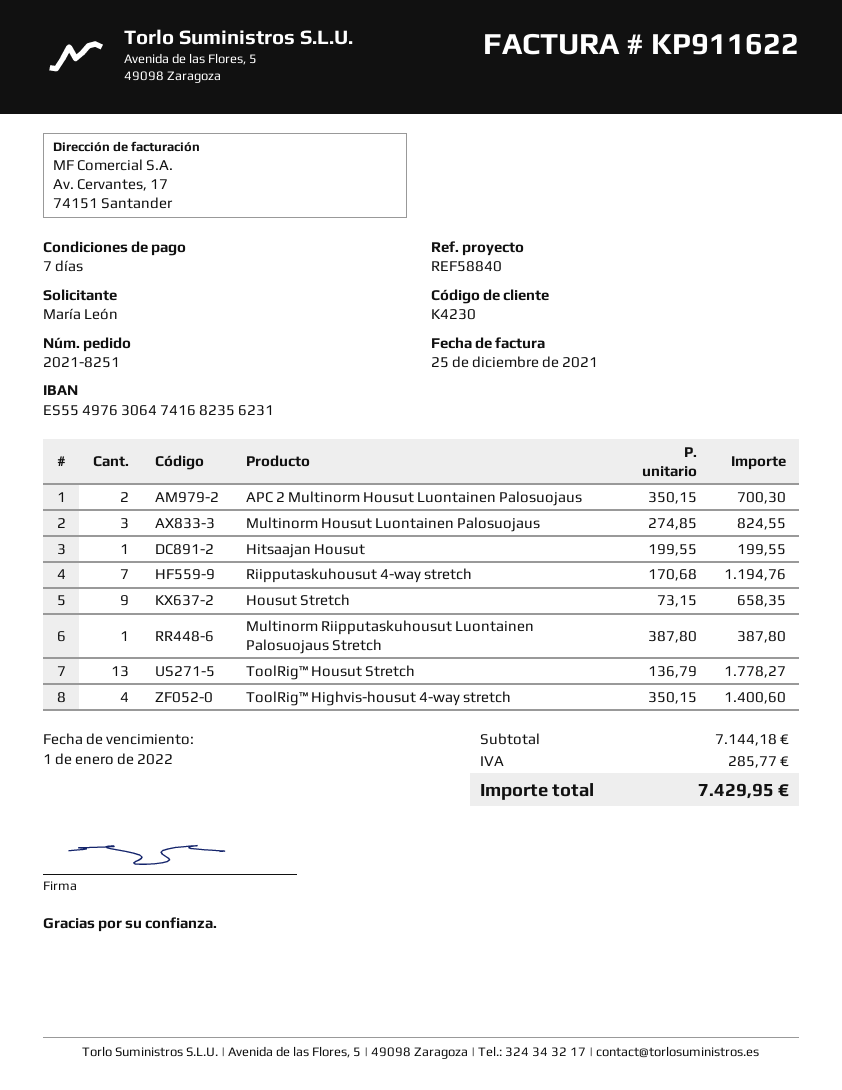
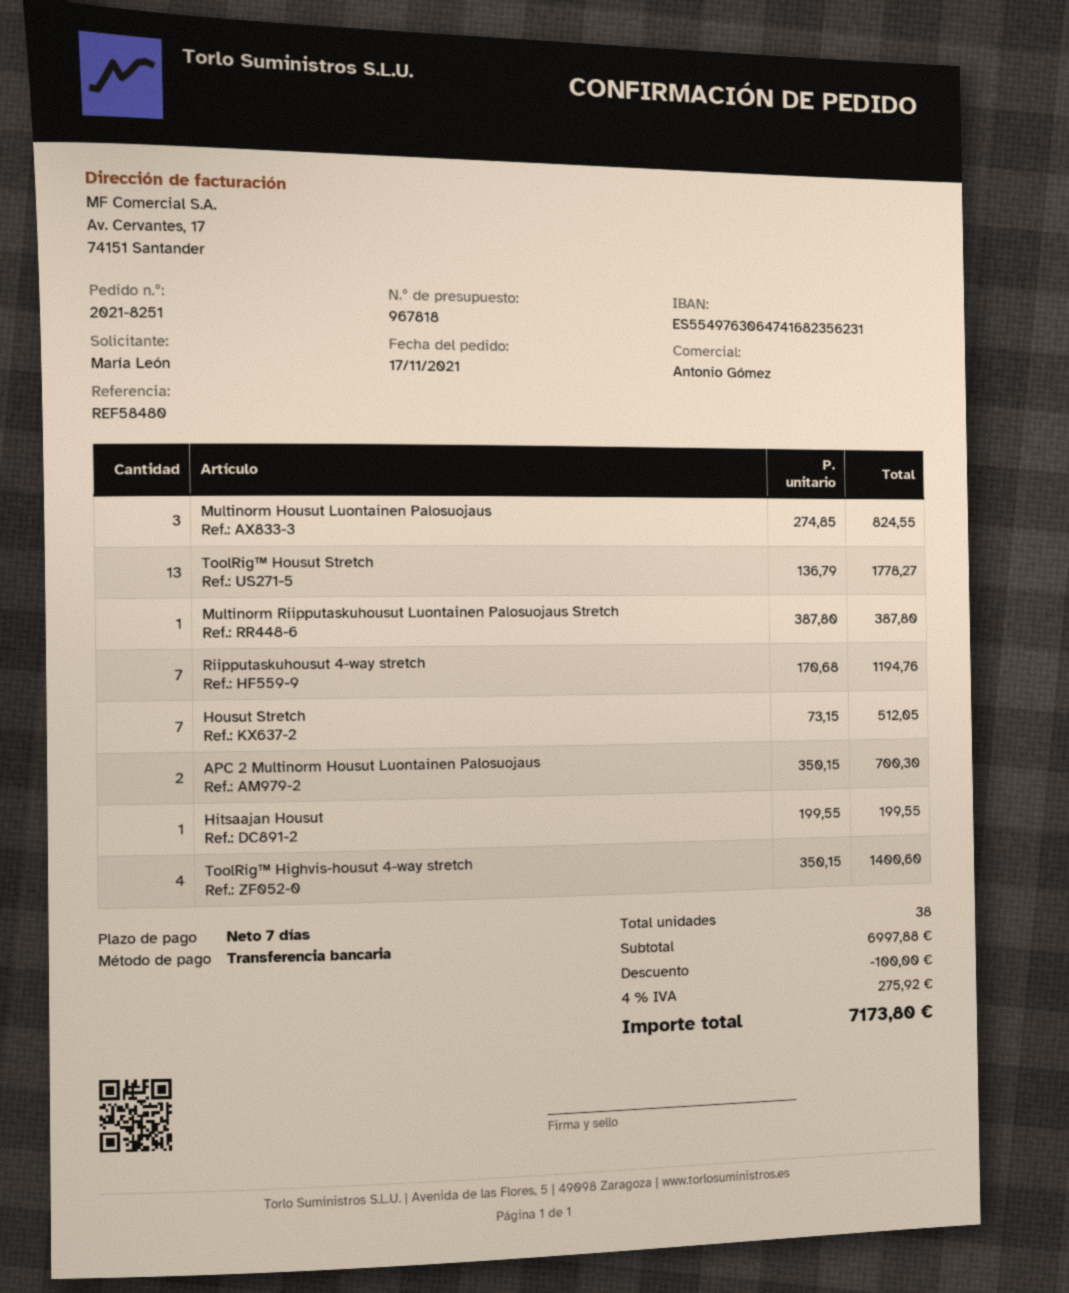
reference: REF58840 -> REF58480
Housut Stretch: 9 x 73.15 = 658.35 -> 7 x 73.15 = 512.05
subtotal: 7144.18 -> 6997.88
discount: none -> 100.00
tax: 285.77 -> 275.92
total: 7429.95 -> 7173.80

